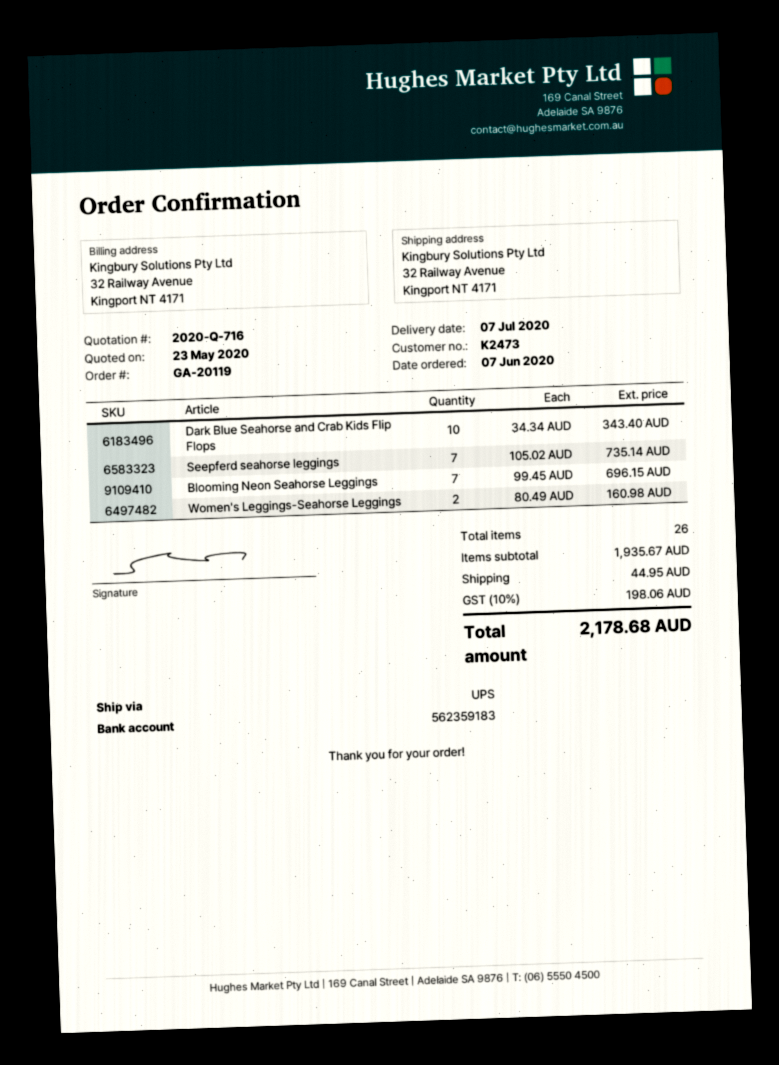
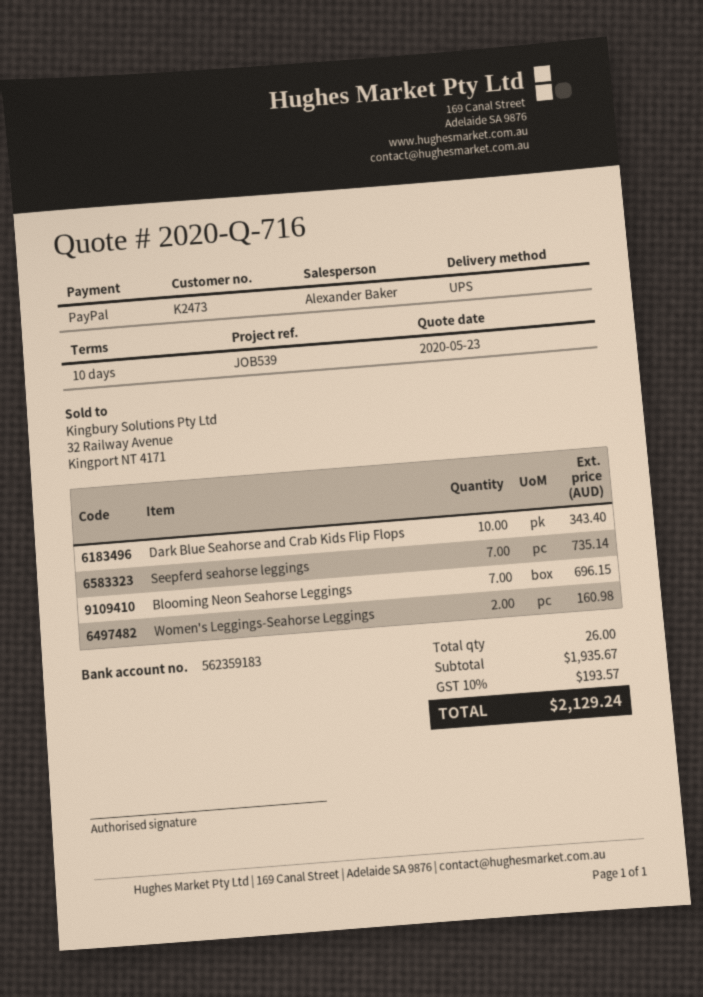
shipping: 44.95 -> none
tax: 10% = 198.06 -> 10% = 193.57
total: 2178.68 -> 2129.24

